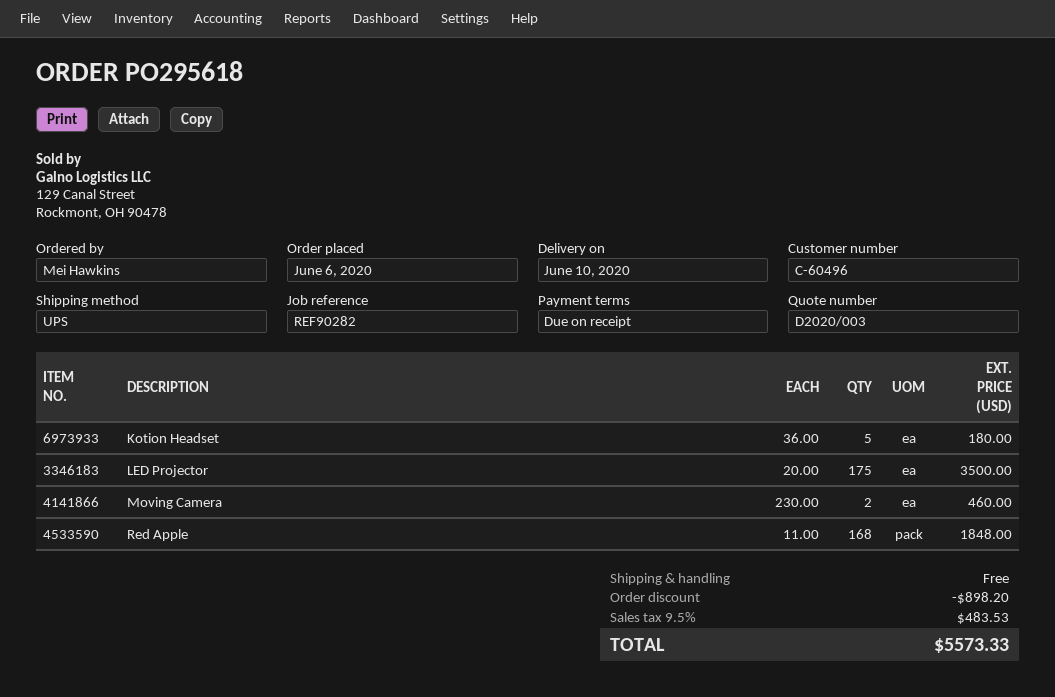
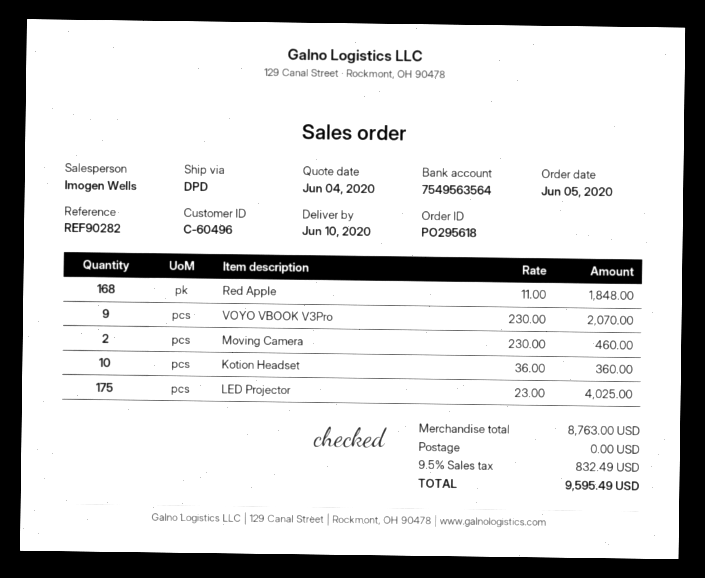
order date: 2020-06-06 -> 2020-06-05
shipping method: UPS -> DPD
Kotion Headset: 5 x 36.00 = 180.00 -> 10 x 36.00 = 360.00
LED Projector: 175 x 20.00 = 3500.00 -> 175 x 23.00 = 4025.00
VOYO VBOOK V3Pro: none -> 9 x 230.00 = 2070.00
discount: 898.20 -> none
tax: 9.5% = 483.53 -> 9.5% = 832.49
total: 5573.33 -> 9595.49

